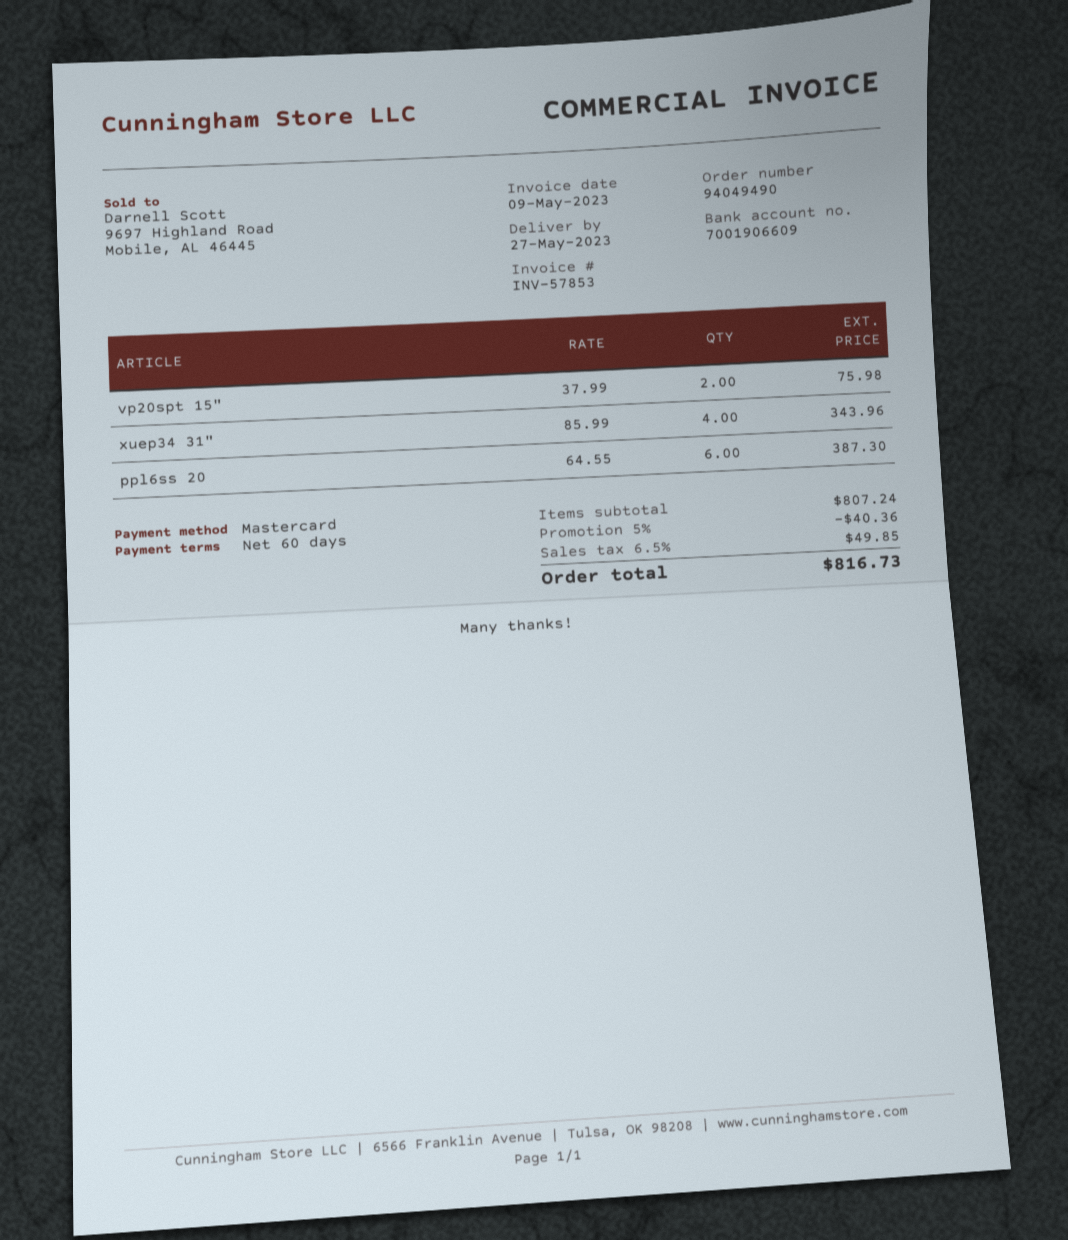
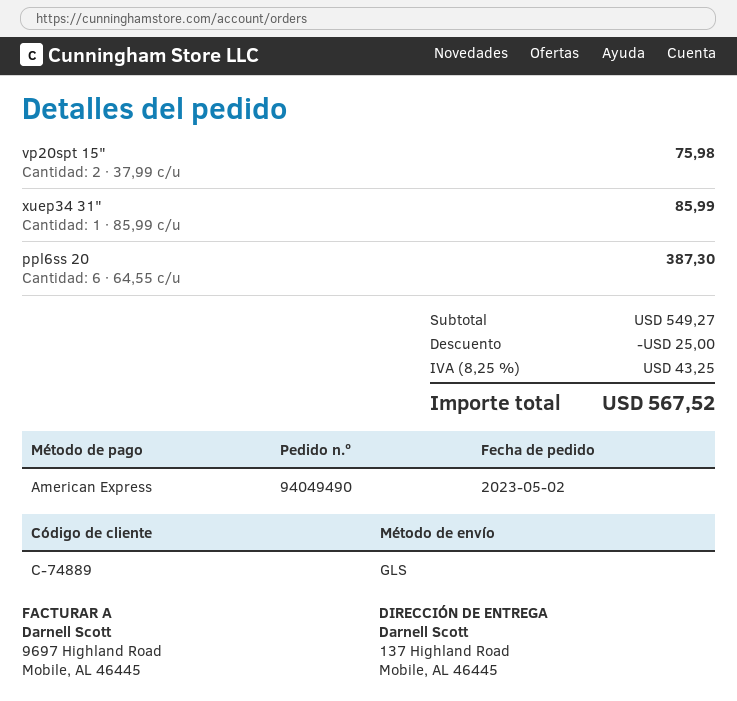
payment method: Mastercard -> American Express
xuep34 31": 4 x 85.99 = 343.96 -> 1 x 85.99 = 85.99
subtotal: 807.24 -> 549.27
discount: 40.36 -> 25.00
tax: 6.5% = 49.85 -> 8.25% = 43.25
total: 816.73 -> 567.52

